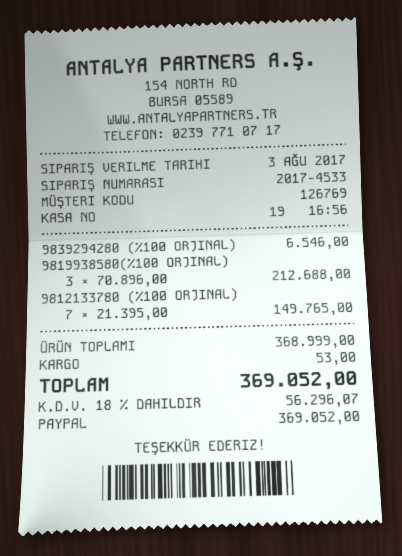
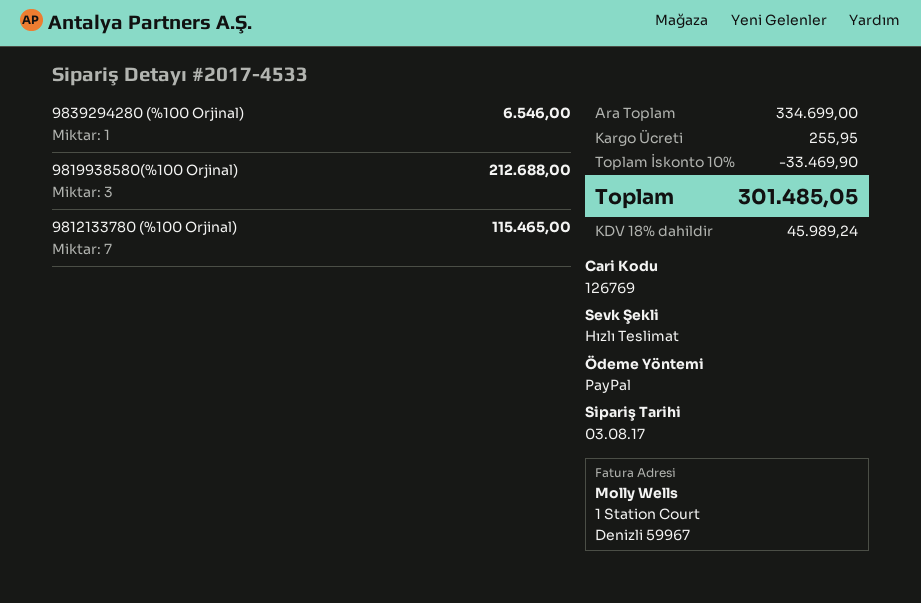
9812133780 (%100 ORJINAL): 7 for 149765.00 -> 7 for 115465.00
subtotal: 368999.00 -> 334699.00
discount: none -> 10% = 33469.90
shipping: 53.00 -> 255.95
tax: 18% = 56296.07 -> 18% = 45989.24
total: 369052.00 -> 301485.05

